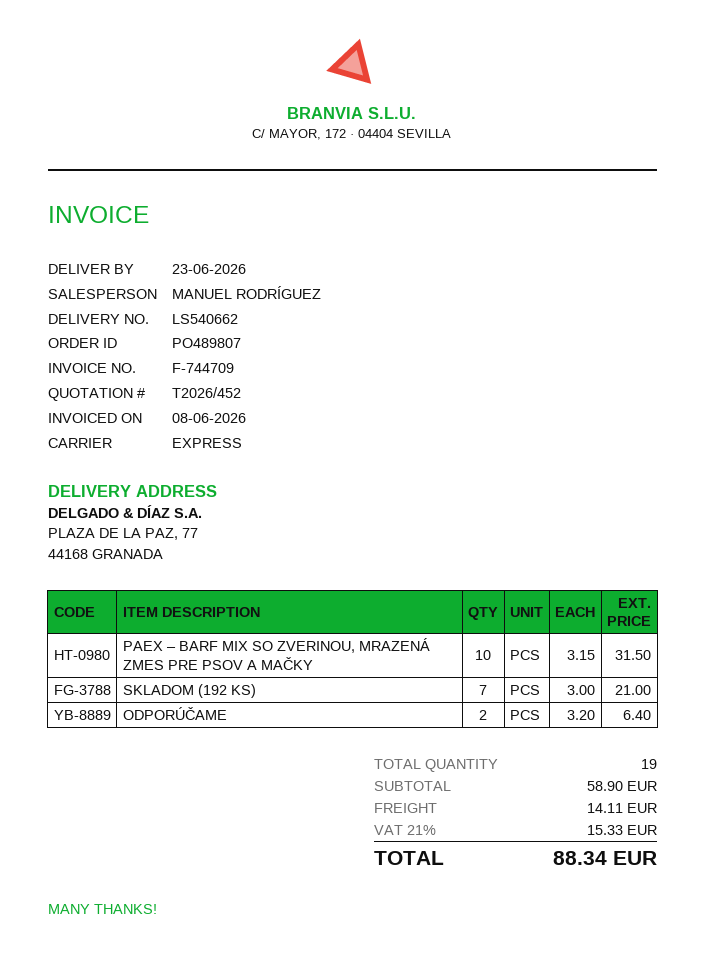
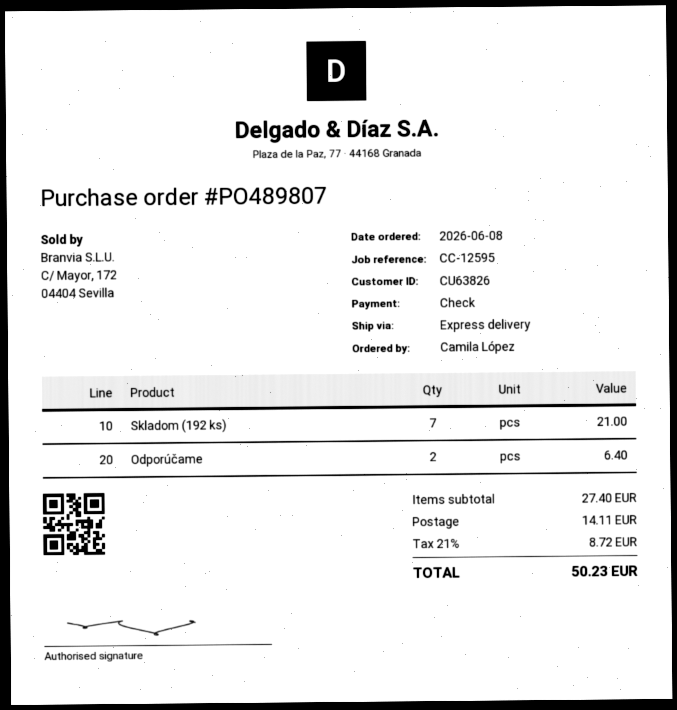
PAEX – BARF MIX SO ZVERINOU, MRAZENÁ ZMES PRE PSOV A MAČKY: 10 for 31.50 -> none
subtotal: 58.90 -> 27.40
tax: 21% = 15.33 -> 21% = 8.72
total: 88.34 -> 50.23

